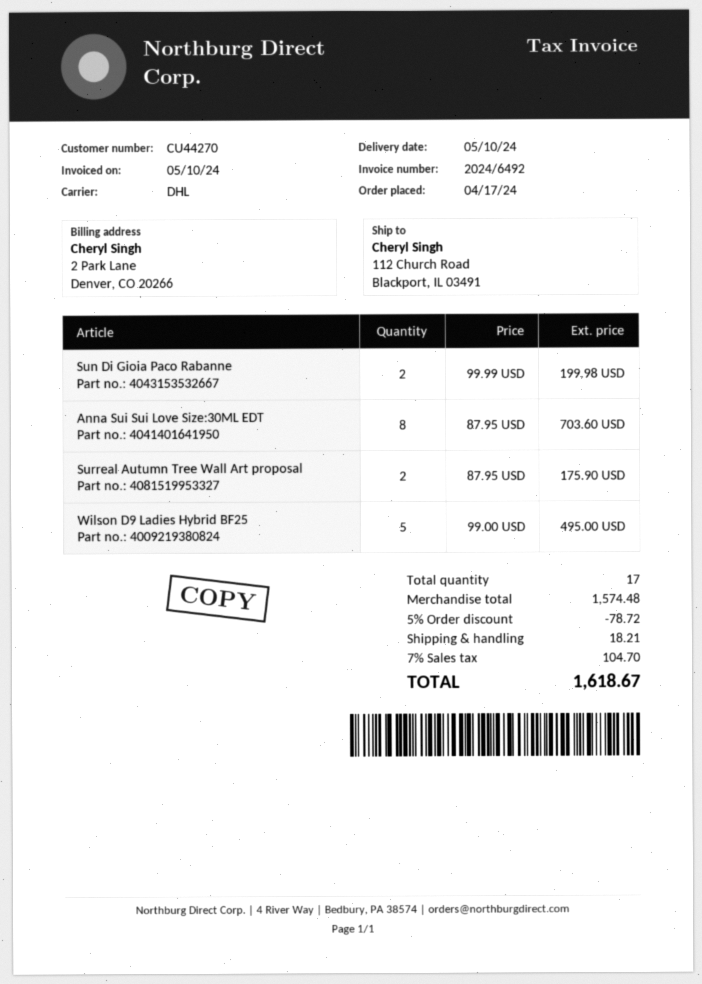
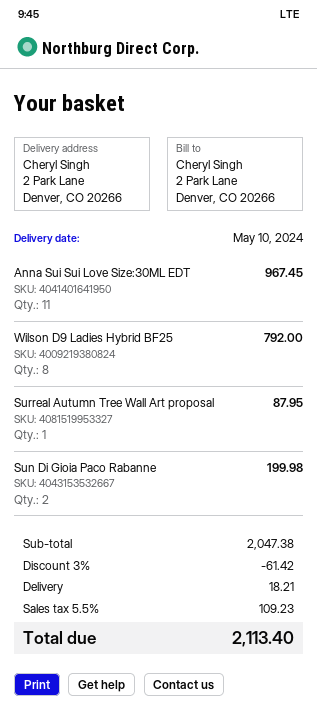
ship to: 112 Church Road, Blackport, IL 03491 -> 2 Park Lane, Denver, CO 20266
Anna Sui Sui Love Size:30ML EDT: 8 for 703.60 -> 11 for 967.45
Surreal Autumn Tree Wall Art proposal: 2 for 175.90 -> 1 for 87.95
Wilson D9 Ladies Hybrid BF25: 5 for 495.00 -> 8 for 792.00
subtotal: 1574.48 -> 2047.38
discount: 5% = 78.72 -> 3% = 61.42
tax: 7% = 104.70 -> 5.5% = 109.23
total: 1618.67 -> 2113.40

